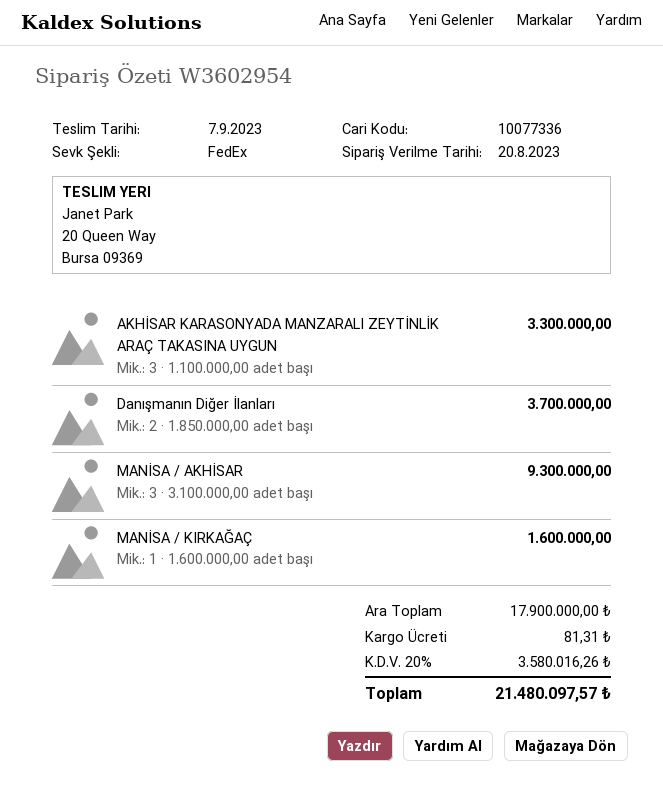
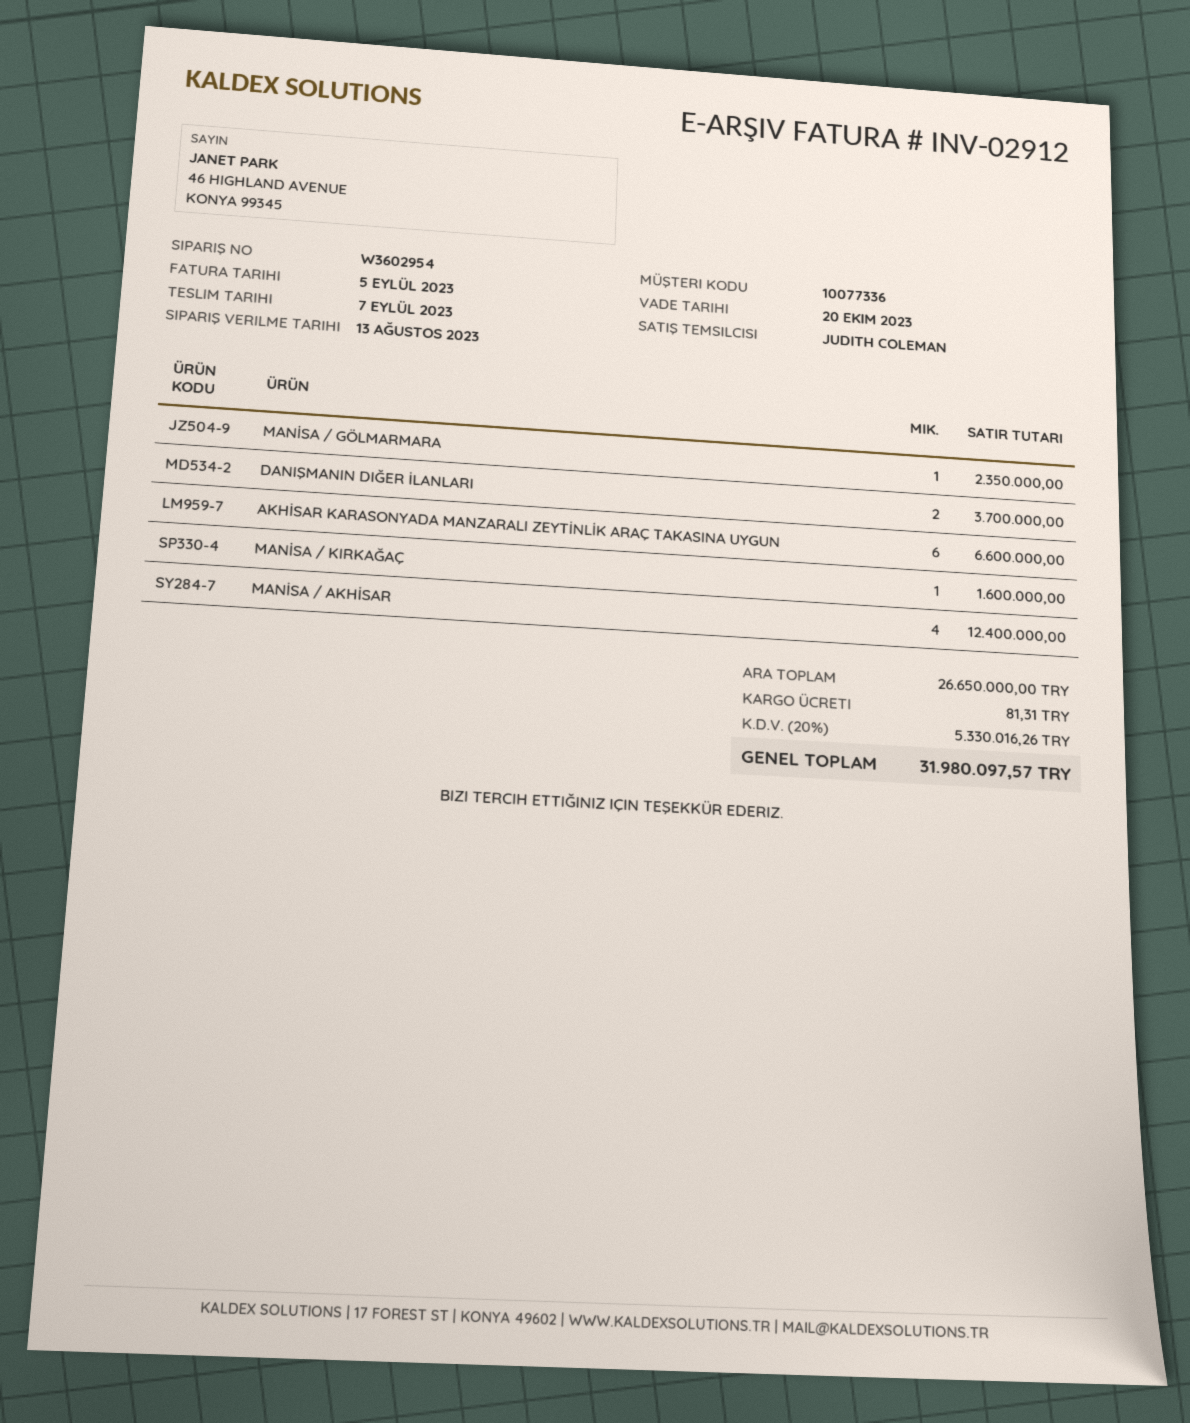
order date: 2023-08-20 -> 2023-08-13
AKHİSAR KARASONYADA MANZARALI ZEYTİNLİK ARAÇ TAKASINA UYGUN: 3 for 3300000.00 -> 6 for 6600000.00
MANİSA / AKHİSAR: 3 for 9300000.00 -> 4 for 12400000.00
MANİSA / GÖLMARMARA: none -> 1 for 2350000.00
subtotal: 17900000.00 -> 26650000.00
tax: 20% = 3580016.26 -> 20% = 5330016.26
total: 21480097.57 -> 31980097.57

